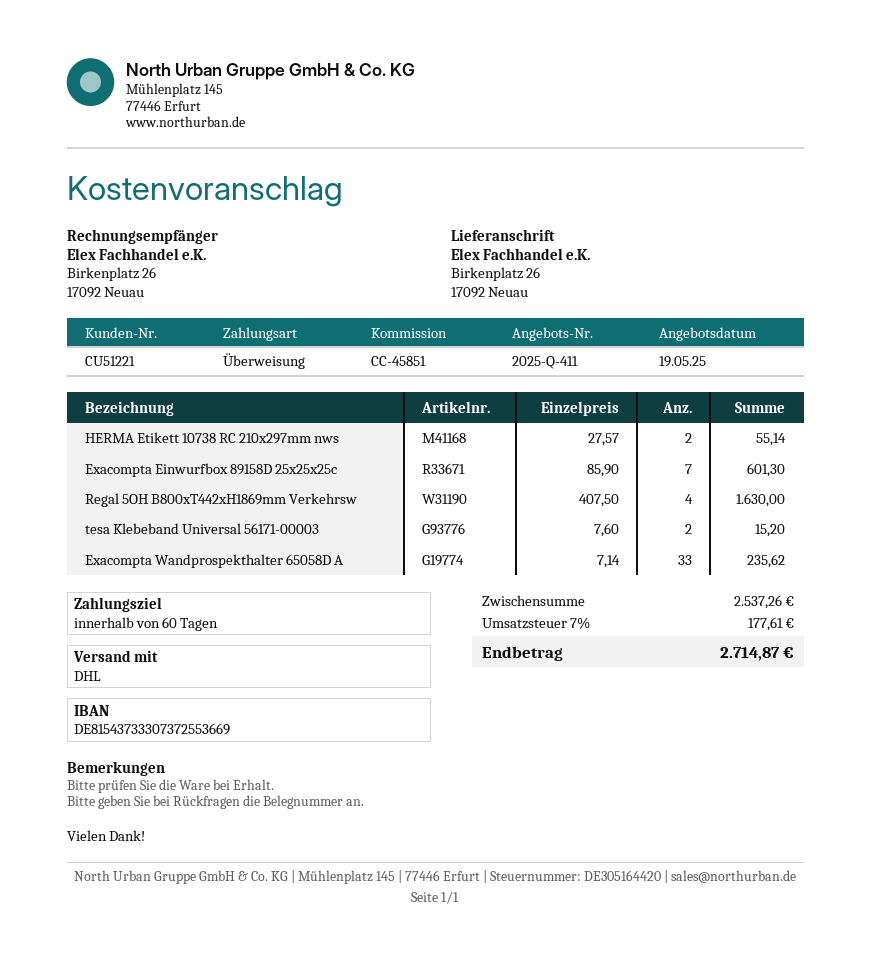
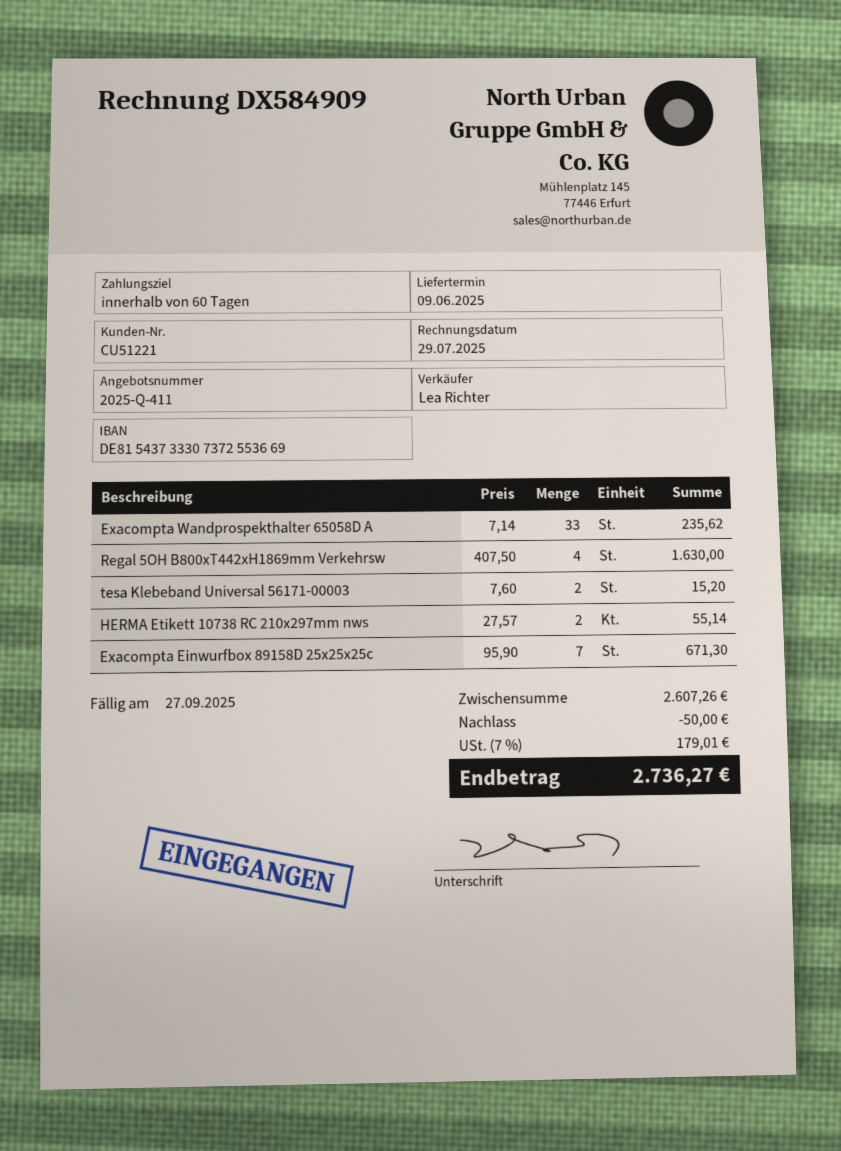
Exacompta Einwurfbox 89158D 25x25x25c: 7 x 85.90 = 601.30 -> 7 x 95.90 = 671.30
subtotal: 2537.26 -> 2607.26
discount: none -> 50.00
tax: 7% = 177.61 -> 7% = 179.01
total: 2714.87 -> 2736.27

